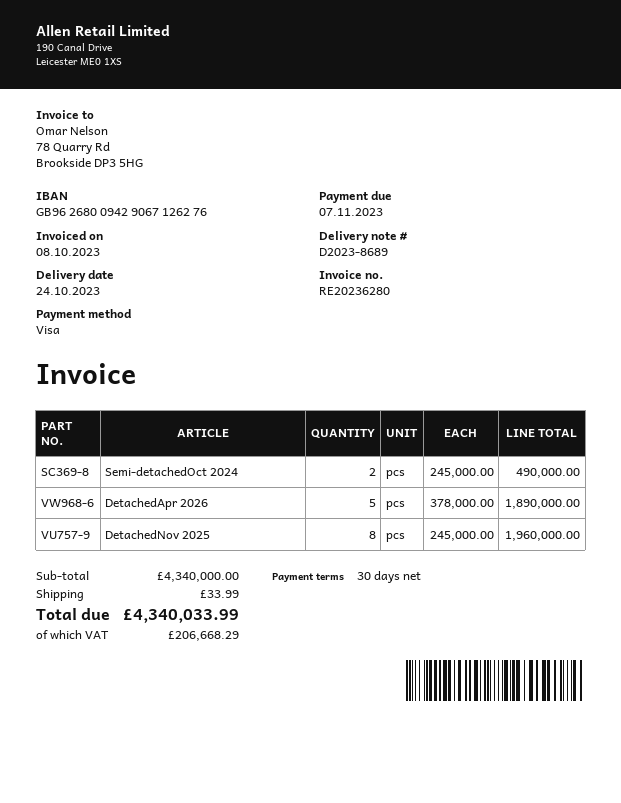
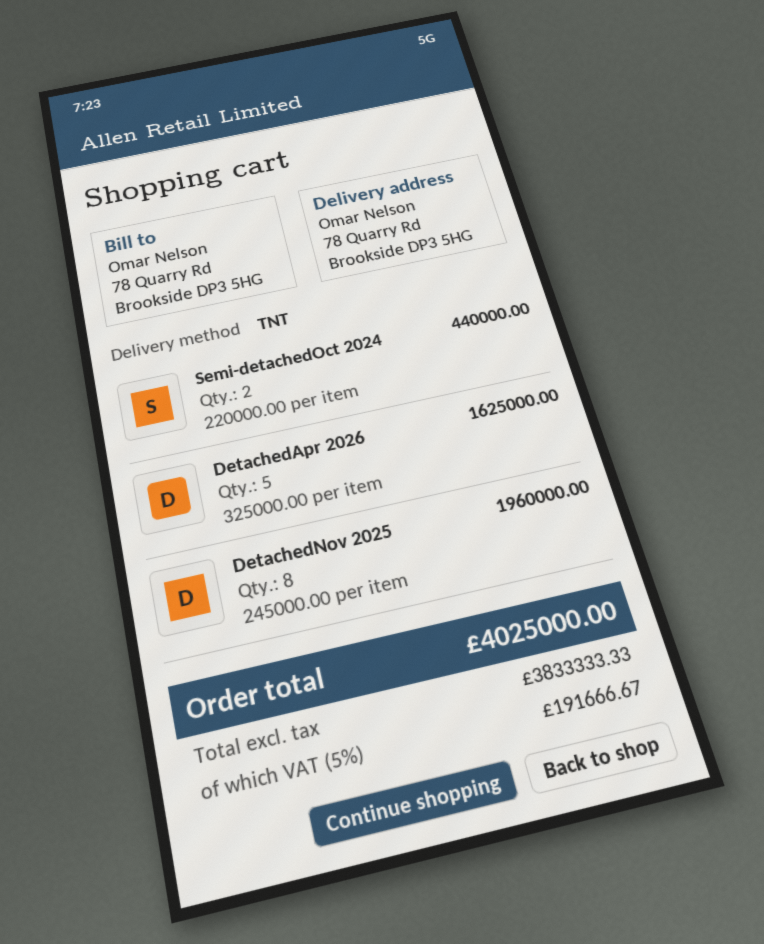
Semi-detachedOct 2024: 2 x 245000.00 = 490000.00 -> 2 x 220000.00 = 440000.00
DetachedApr 2026: 5 x 378000.00 = 1890000.00 -> 5 x 325000.00 = 1625000.00
shipping: 33.99 -> none
tax: 206668.29 -> 191666.67
total: 4340033.99 -> 4025000.00

